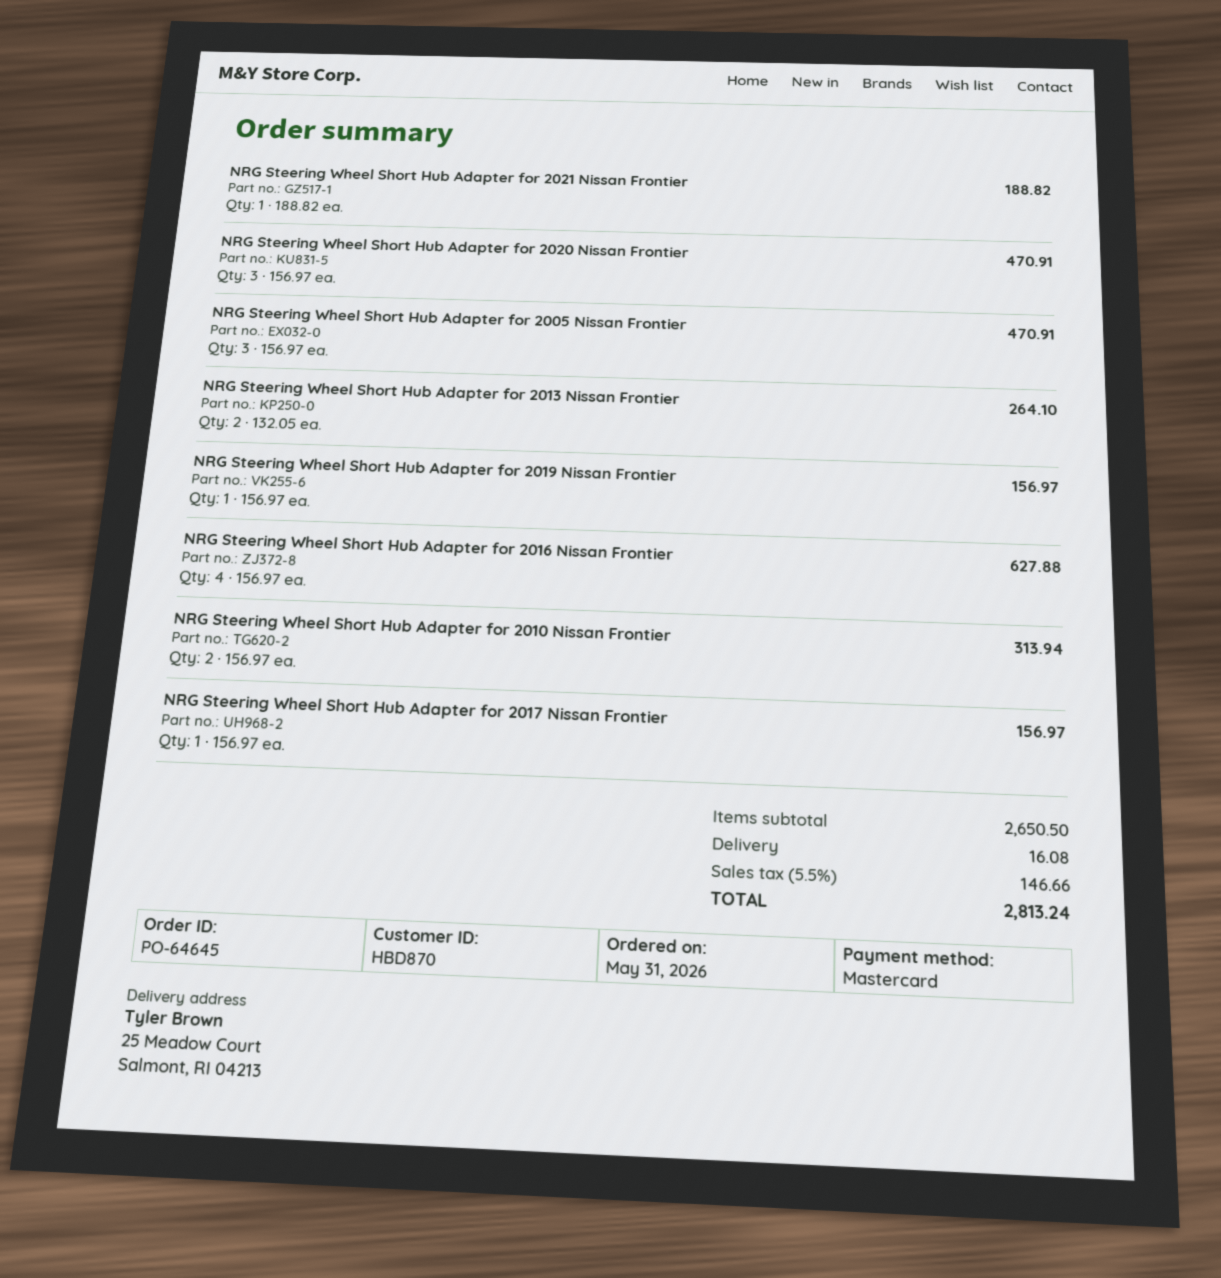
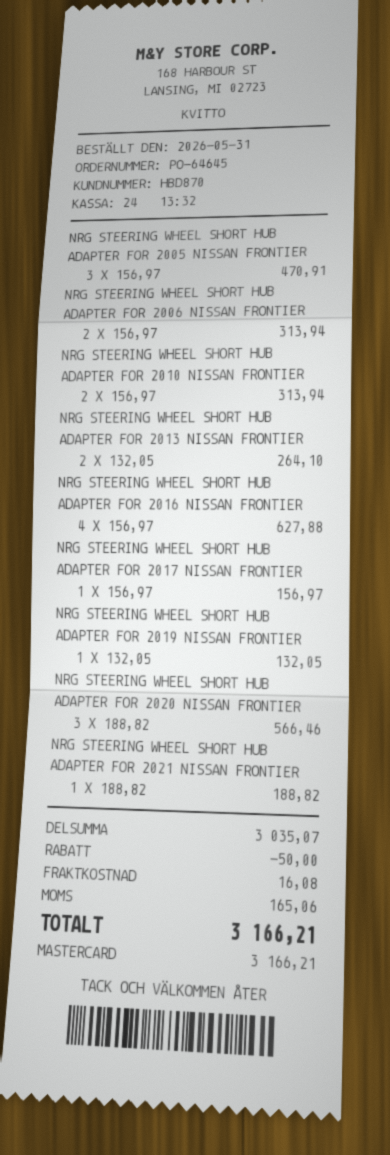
NRG Steering Wheel Short Hub Adapter for 2020 Nissan Frontier: 3 x 156.97 = 470.91 -> 3 x 188.82 = 566.46
NRG Steering Wheel Short Hub Adapter for 2019 Nissan Frontier: 1 x 156.97 = 156.97 -> 1 x 132.05 = 132.05
NRG STEERING WHEEL SHORT HUB ADAPTER FOR 2006 NISSAN FRONTIER: none -> 2 x 156.97 = 313.94
subtotal: 2650.50 -> 3035.07
discount: none -> 50.00
tax: 146.66 -> 165.06
total: 2813.24 -> 3166.21

